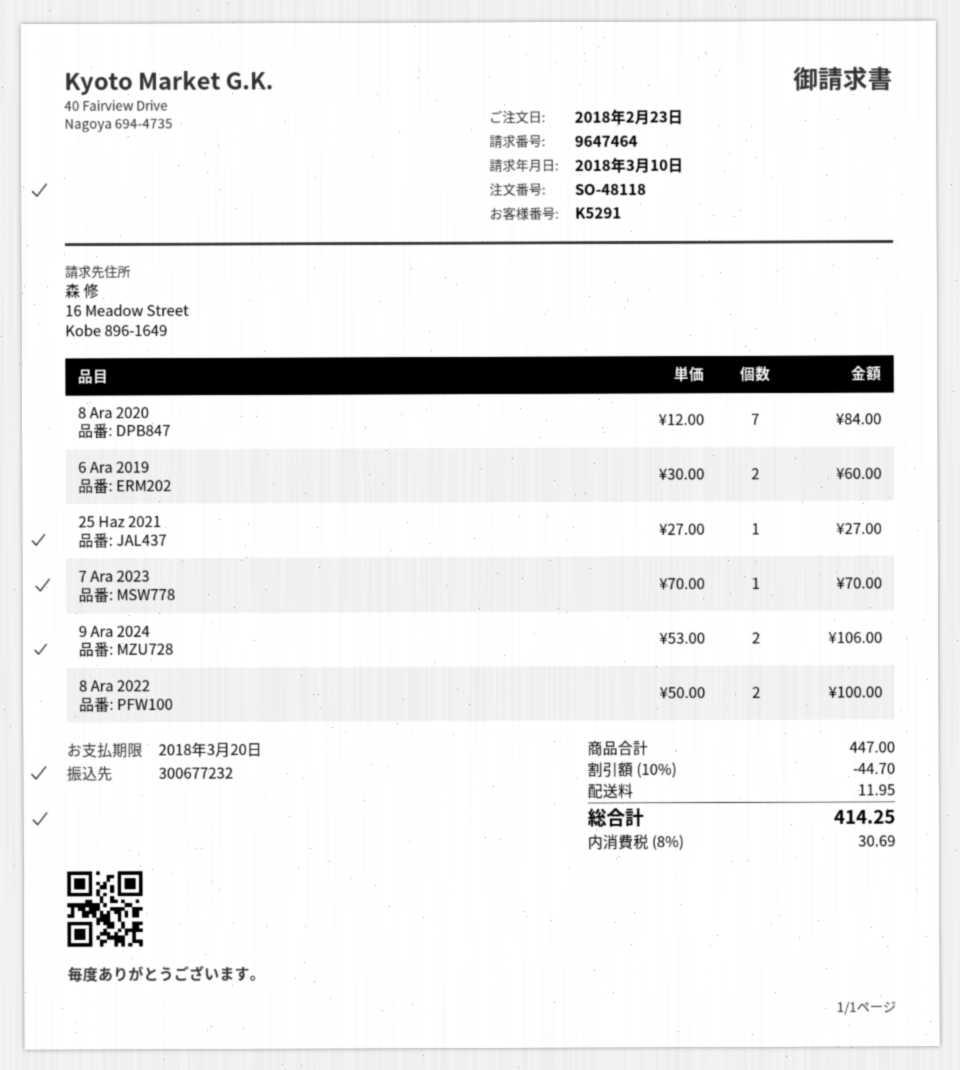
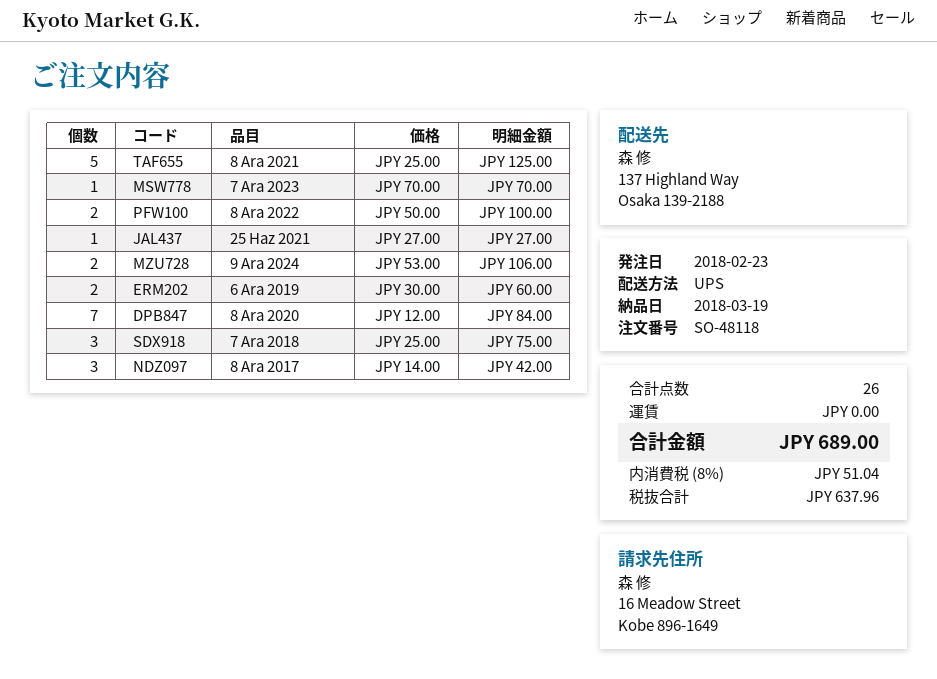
8 Ara 2021: none -> 5 x 25.00 = 125.00
7 Ara 2018: none -> 3 x 25.00 = 75.00
8 Ara 2017: none -> 3 x 14.00 = 42.00
discount: 10% = 44.70 -> none
shipping: 11.95 -> 0.00
tax: 8% = 30.69 -> 8% = 51.04
total: 414.25 -> 689.00

